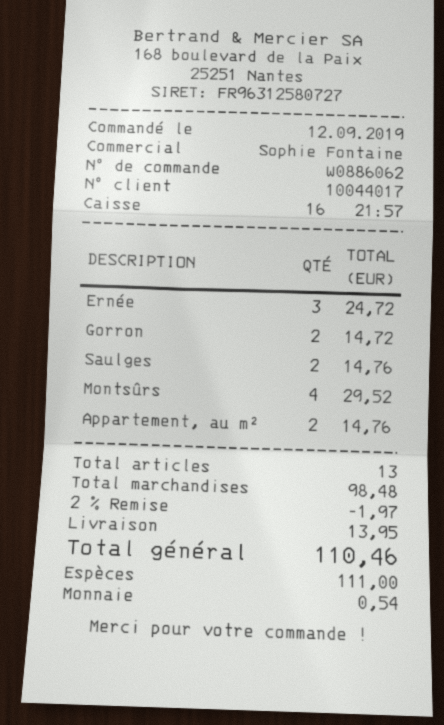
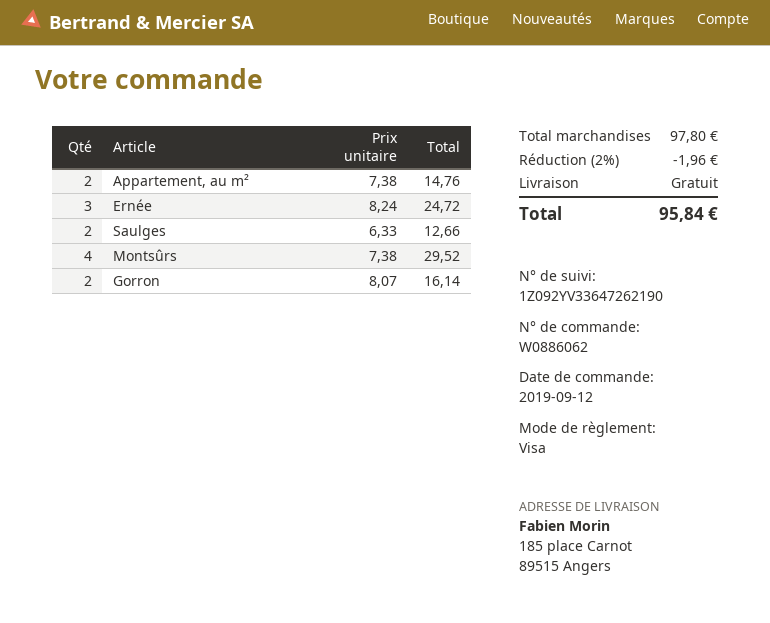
payment method: cash -> Visa
Gorron: 2 for 14.72 -> 2 for 16.14
Saulges: 2 for 14.76 -> 2 for 12.66
subtotal: 98.48 -> 97.80
discount: 2% = 1.97 -> 2% = 1.96
shipping: 13.95 -> 0.00
total: 110.46 -> 95.84

